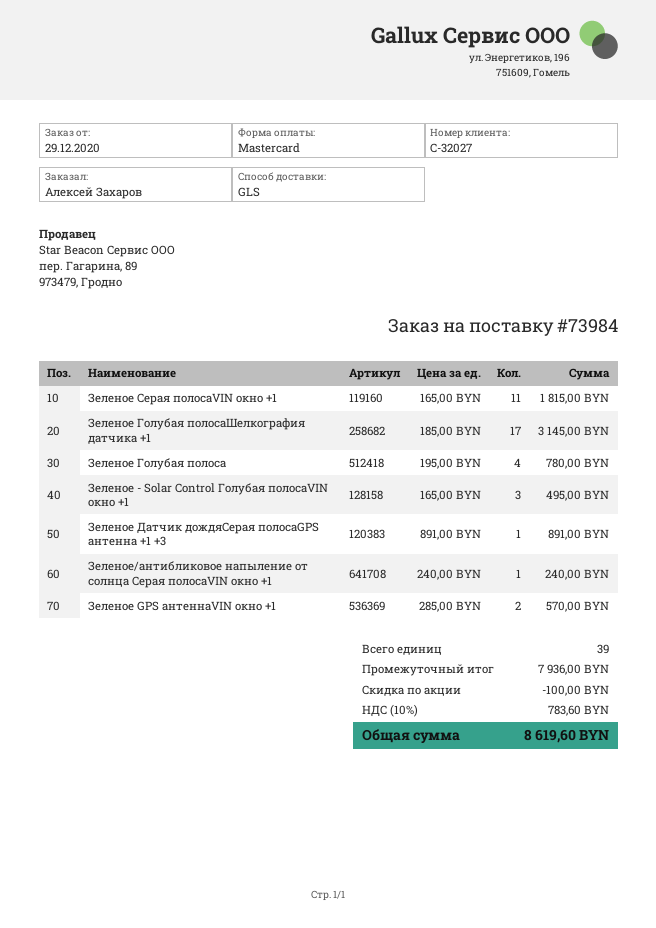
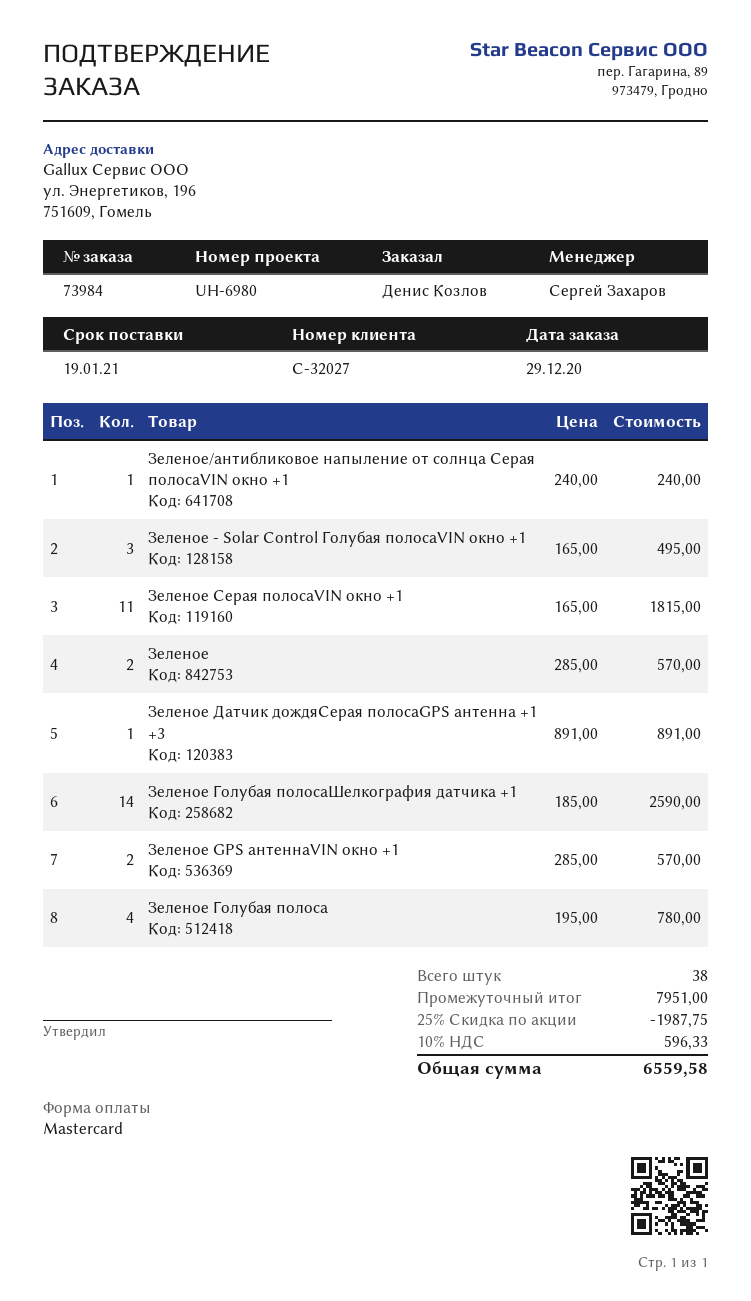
ordered by: Алексей Захаров -> Денис Козлов
Зеленое Голубая полосаШелкография датчика +1: 17 x 185.00 = 3145.00 -> 14 x 185.00 = 2590.00
Зеленое: none -> 2 x 285.00 = 570.00
total quantity: 39 -> 38
subtotal: 7936.00 -> 7951.00
discount: 100.00 -> 1987.75
tax: 10% = 783.60 -> 10% = 596.33
total: 8619.60 -> 6559.58

